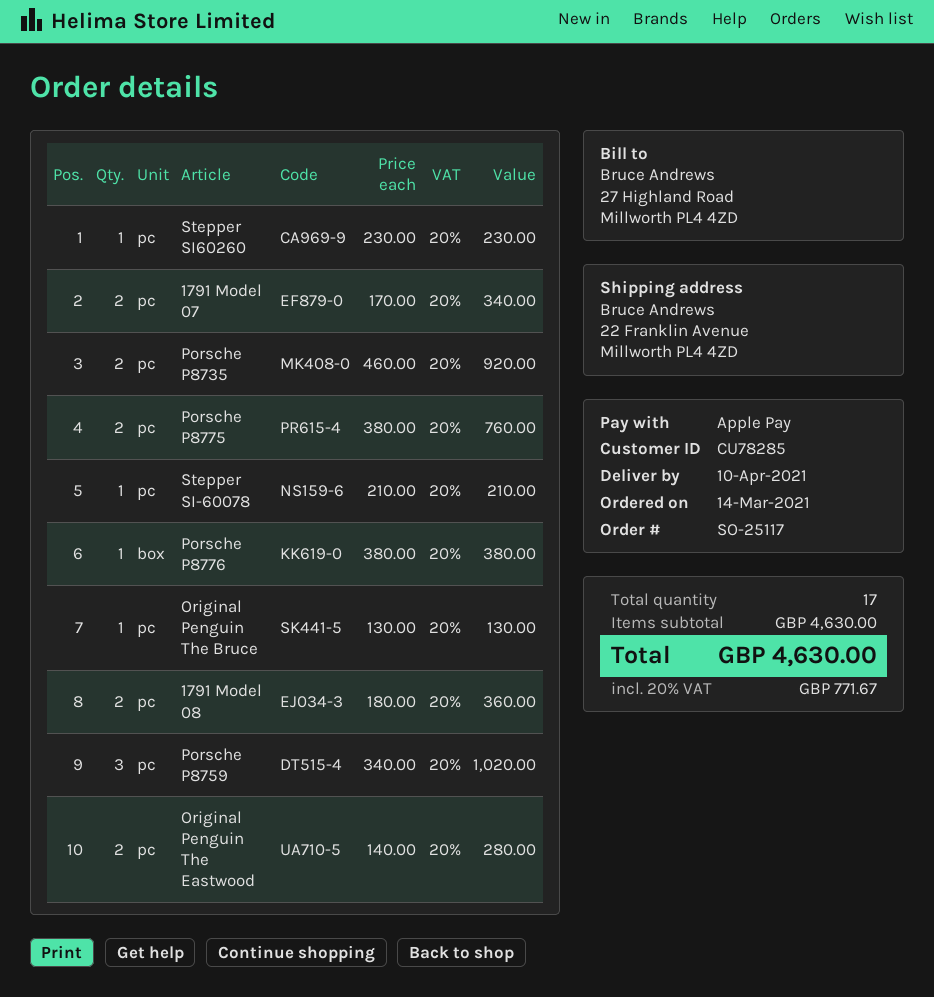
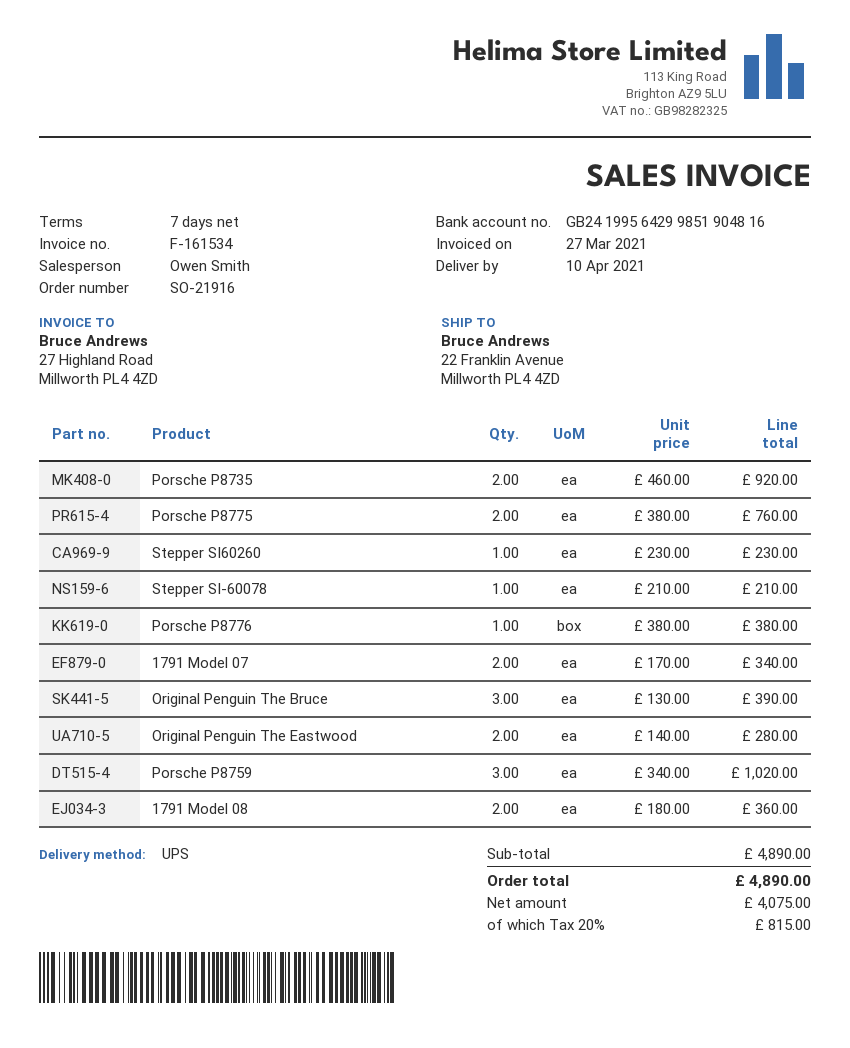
order number: SO-25117 -> SO-21916
Original Penguin The Bruce: 1 x 130.00 = 130.00 -> 3 x 130.00 = 390.00
subtotal: 4630.00 -> 4890.00
tax: 20% = 771.67 -> 20% = 815.00
total: 4630.00 -> 4890.00

